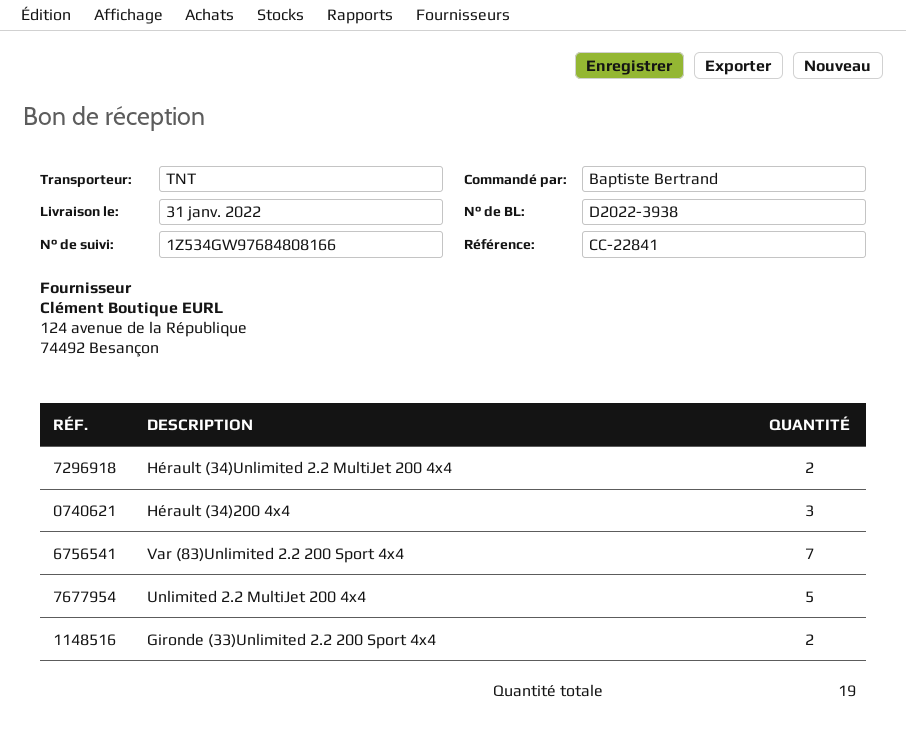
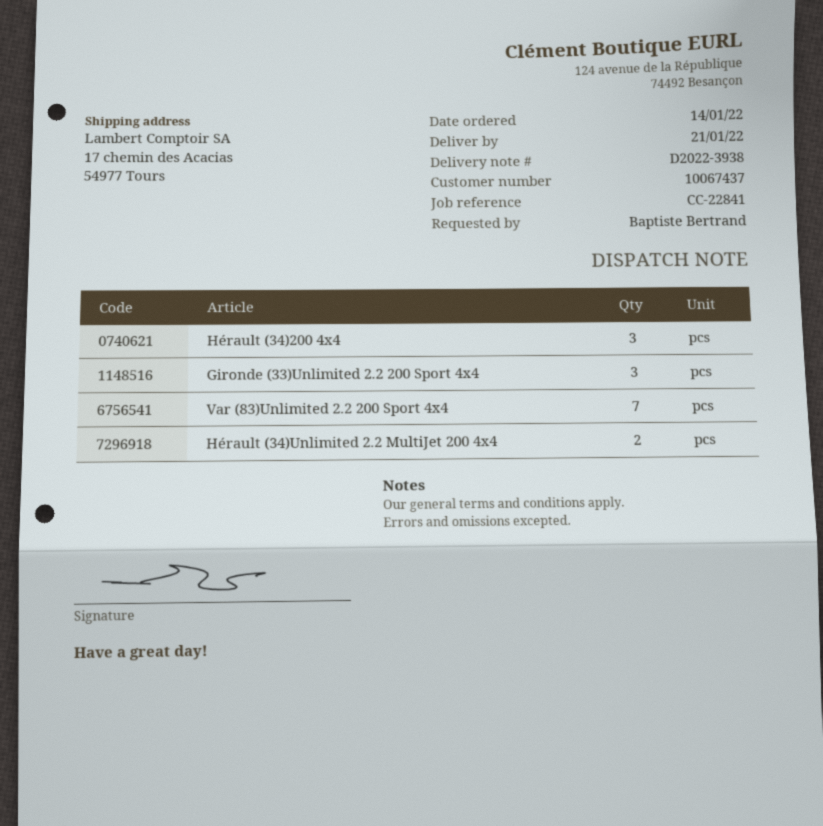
delivery date: 2022-01-31 -> 2022-01-21
Unlimited 2.2 MultiJet 200 4x4: 5 -> none
Gironde (33)Unlimited 2.2 200 Sport 4x4: 2 -> 3

